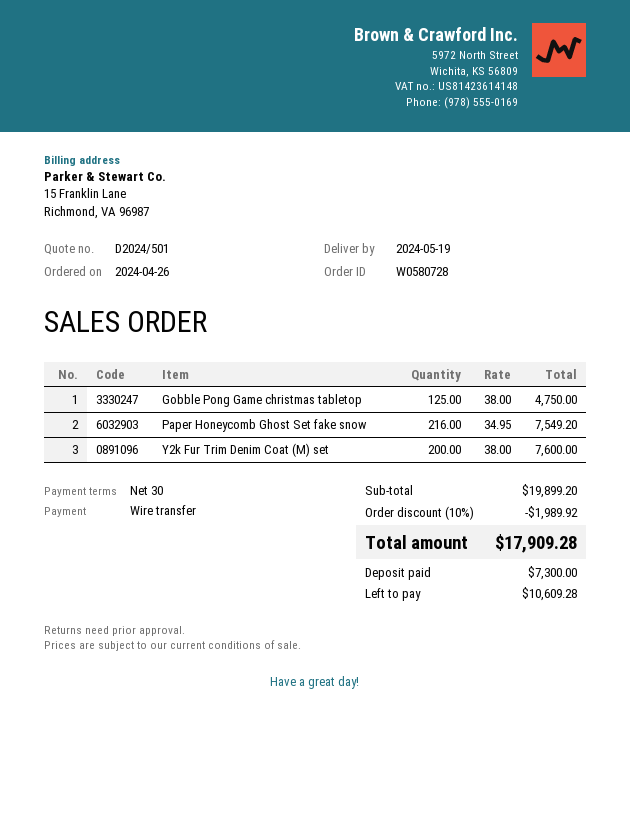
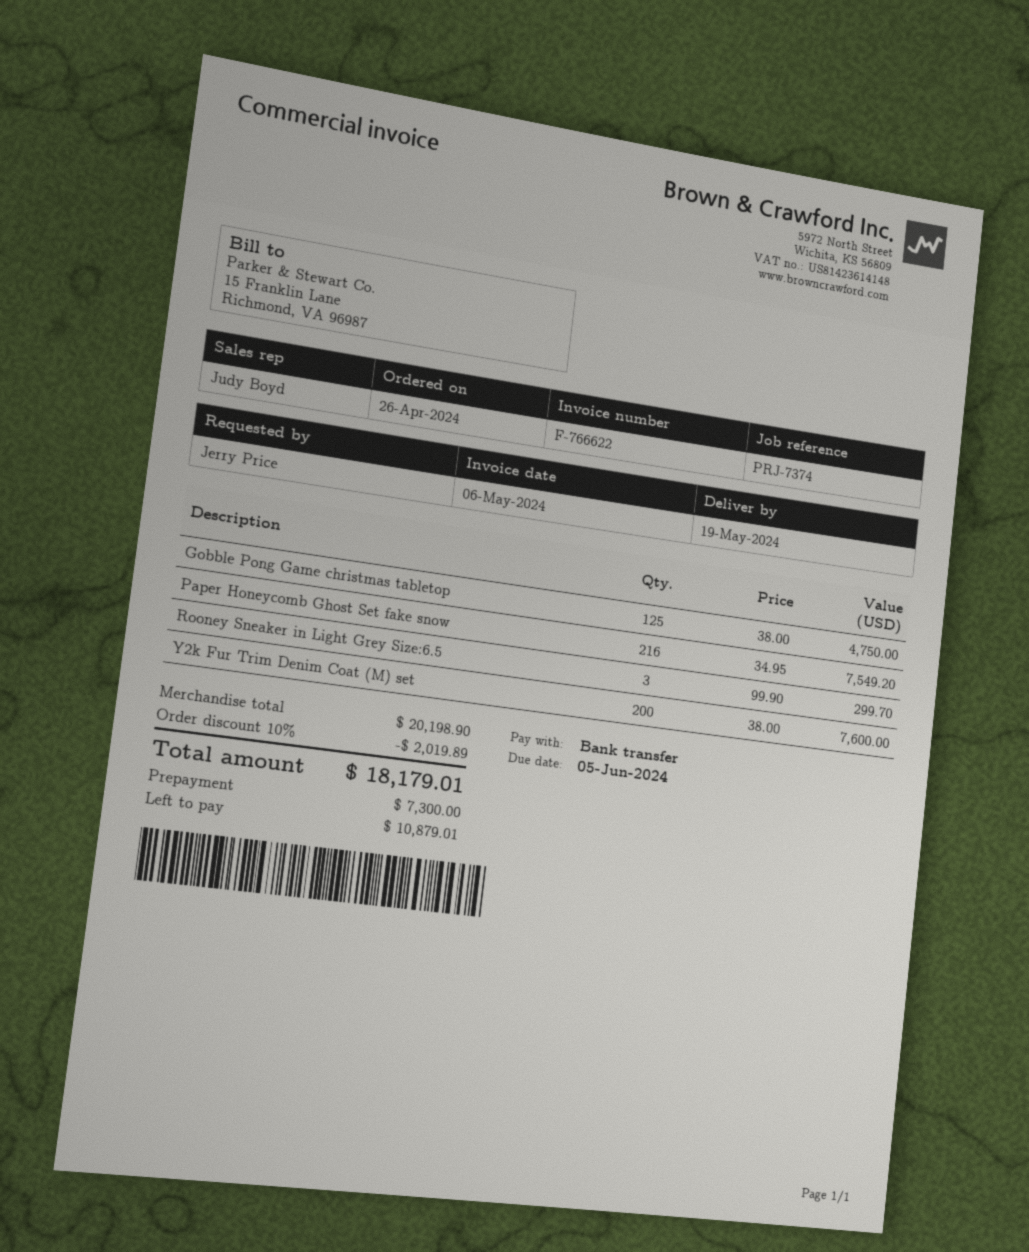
Rooney Sneaker in Light Grey Size:6.5: none -> 3 x 99.90 = 299.70
subtotal: 19899.20 -> 20198.90
discount: 10% = 1989.92 -> 10% = 2019.89
total: 17909.28 -> 18179.01
balance: 10609.28 -> 10879.01

